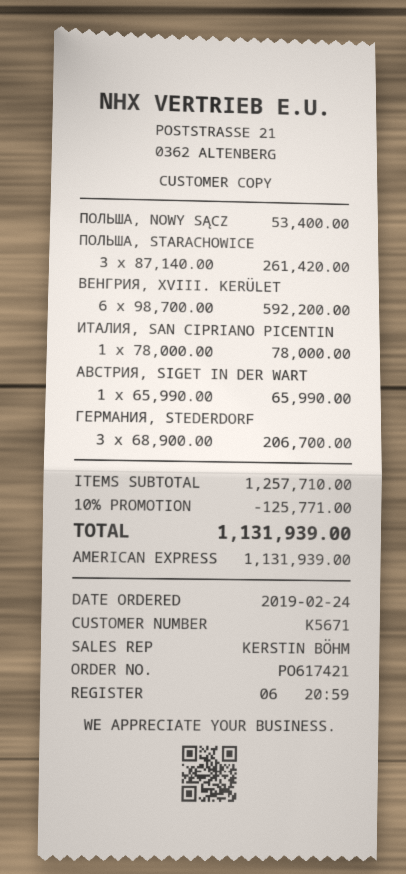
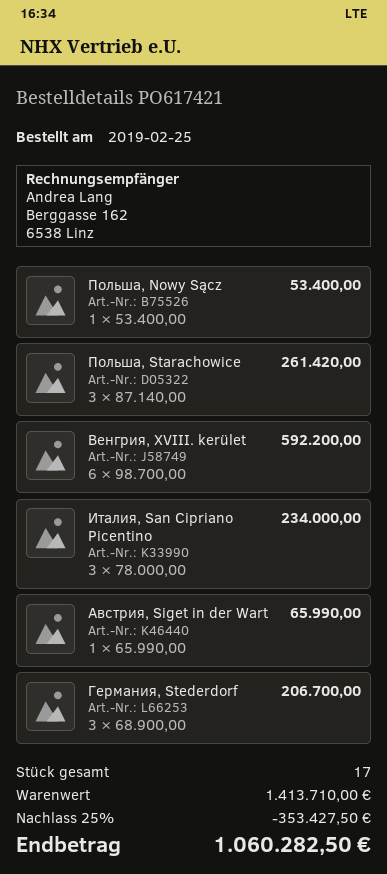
order date: 2019-02-24 -> 2019-02-25
ИТАЛИЯ, SAN CIPRIANO PICENTIN: 1 x 78000.00 = 78000.00 -> 3 x 78000.00 = 234000.00
subtotal: 1257710.00 -> 1413710.00
discount: 10% = 125771.00 -> 25% = 353427.50
total: 1131939.00 -> 1060282.50

